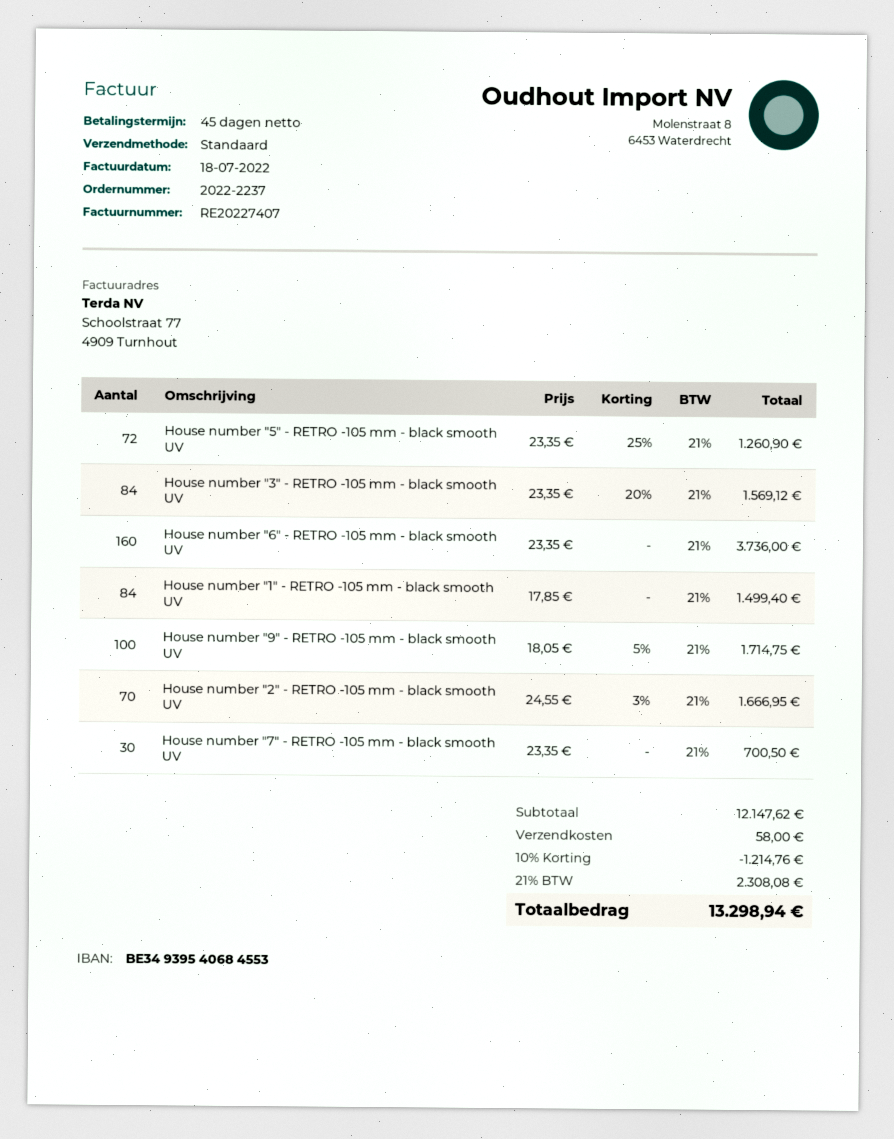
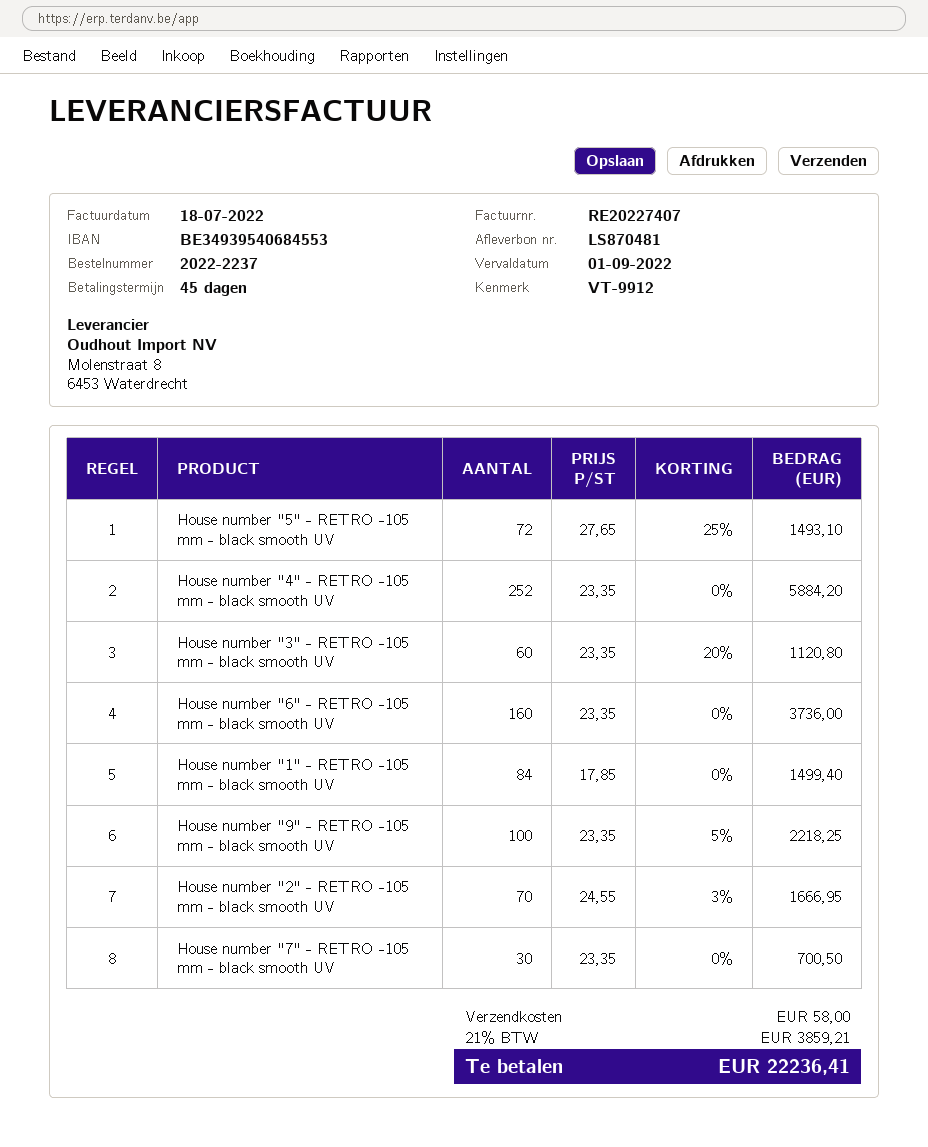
House number "5" - RETRO -105 mm - black smooth UV: 72 x 23.35 - 25% = 1260.90 -> 72 x 27.65 - 25% = 1493.10
House number "3" - RETRO -105 mm - black smooth UV: 84 x 23.35 - 20% = 1569.12 -> 60 x 23.35 - 20% = 1120.80
House number "9" - RETRO -105 mm - black smooth UV: 100 x 18.05 - 5% = 1714.75 -> 100 x 23.35 - 5% = 2218.25
House number "4" - RETRO -105 mm - black smooth UV: none -> 252 x 23.35 = 5884.20
discount: 10% = 1214.76 -> none
tax: 21% = 2308.08 -> 21% = 3859.21
total: 13298.94 -> 22236.41

